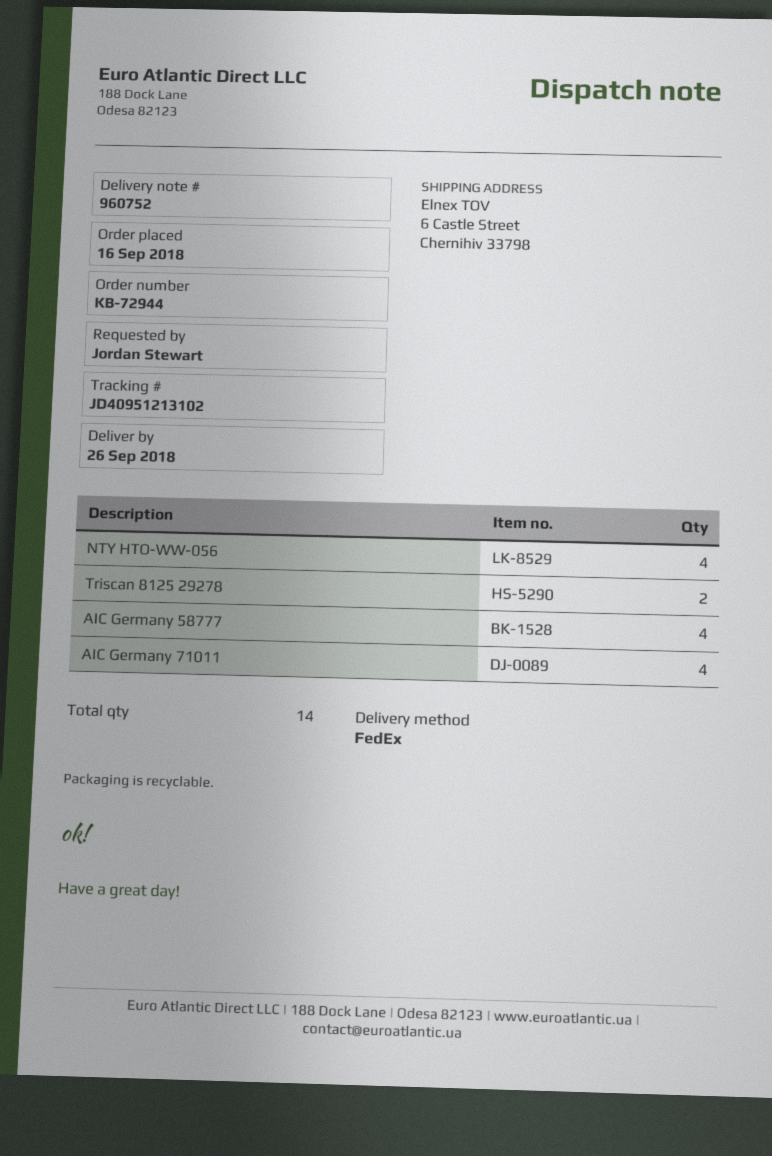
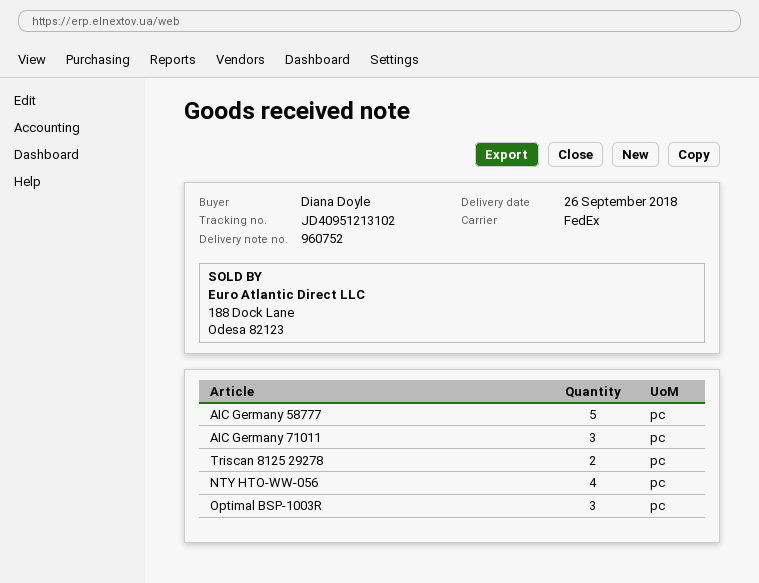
ordered by: Jordan Stewart -> Diana Doyle
AIC Germany 58777: 4 -> 5
AIC Germany 71011: 4 -> 3
Optimal BSP-1003R: none -> 3

